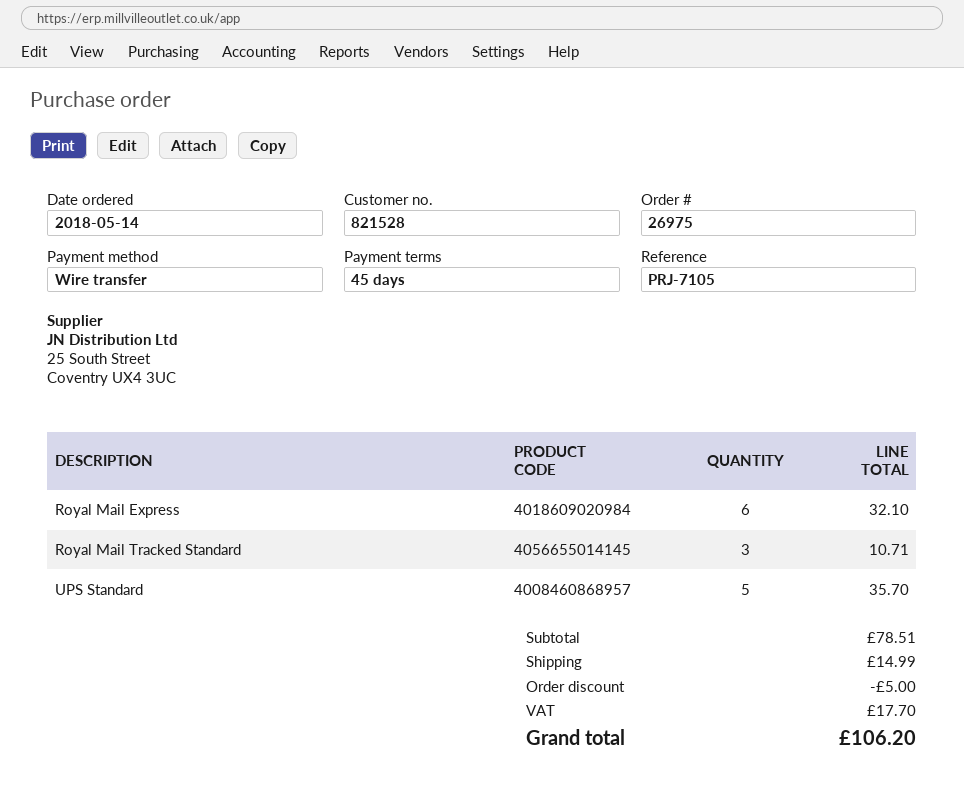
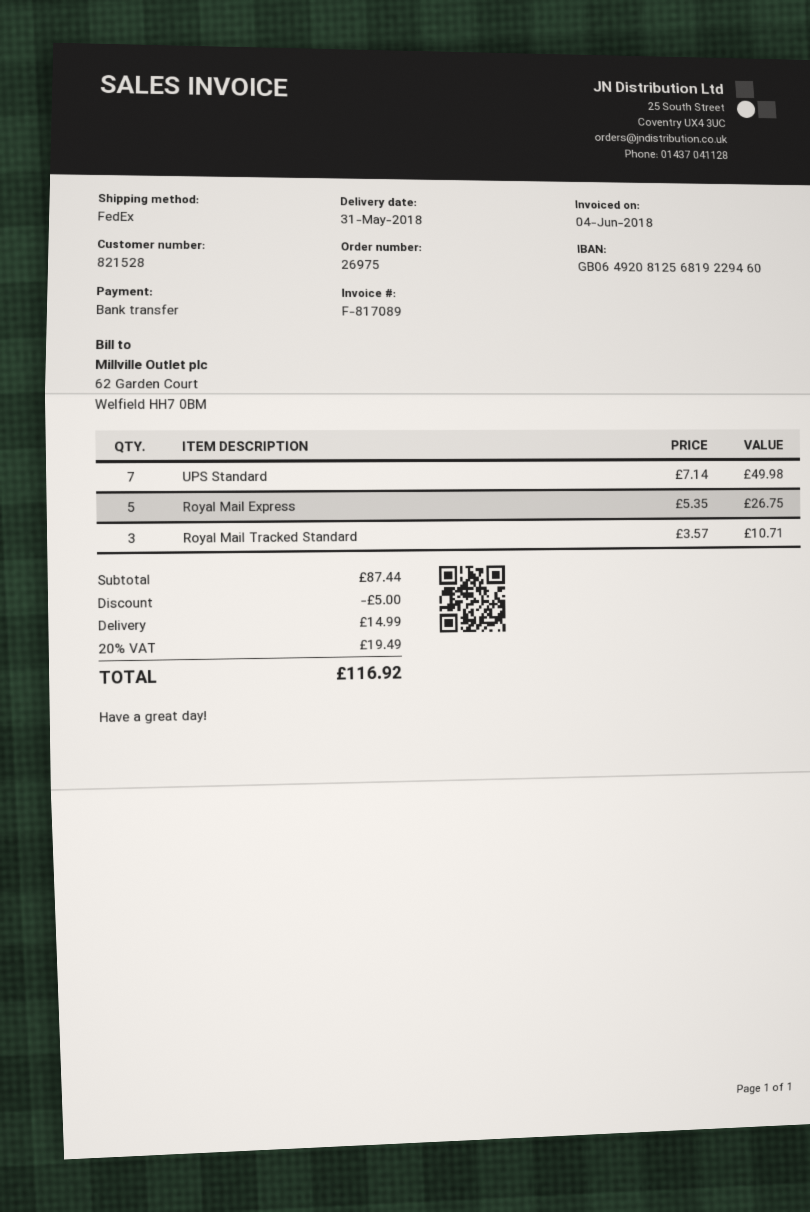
Royal Mail Express: 6 for 32.10 -> 5 for 26.75
UPS Standard: 5 for 35.70 -> 7 for 49.98
subtotal: 78.51 -> 87.44
tax: 17.70 -> 19.49
total: 106.20 -> 116.92

